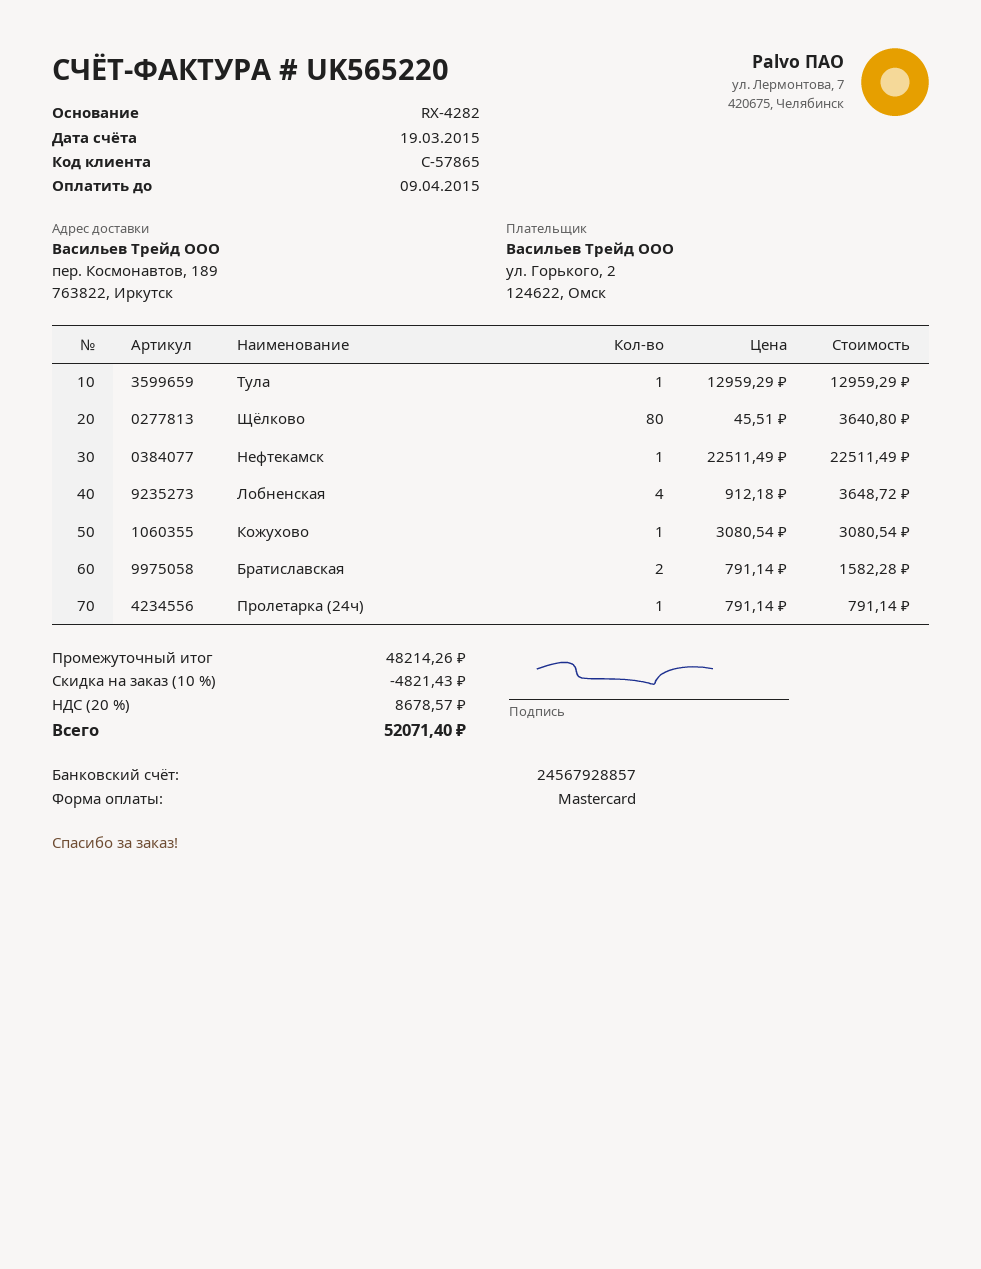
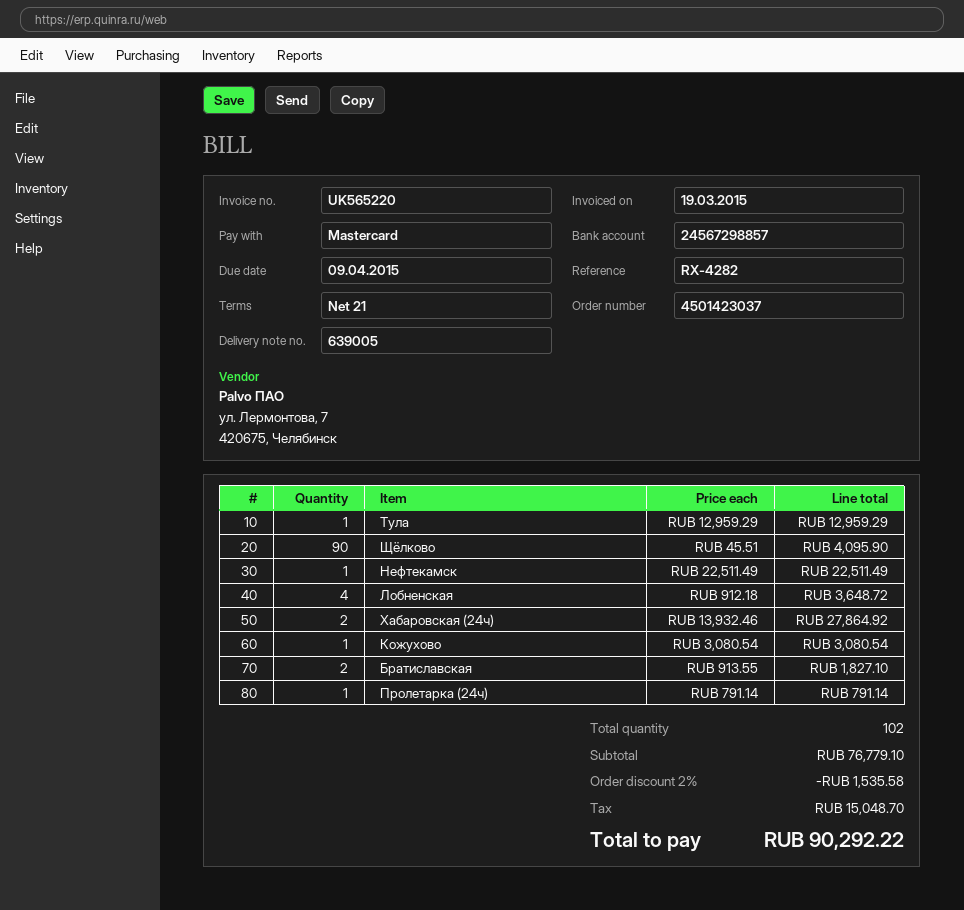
bank account: 24567928857 -> 24567298857
Щёлково: 80 x 45.51 = 3640.80 -> 90 x 45.51 = 4095.90
Братиславская: 2 x 791.14 = 1582.28 -> 2 x 913.55 = 1827.10
Хабаровская (24ч): none -> 2 x 13932.46 = 27864.92
subtotal: 48214.26 -> 76779.10
discount: 10% = 4821.43 -> 2% = 1535.58
tax: 8678.57 -> 15048.70
total: 52071.40 -> 90292.22

